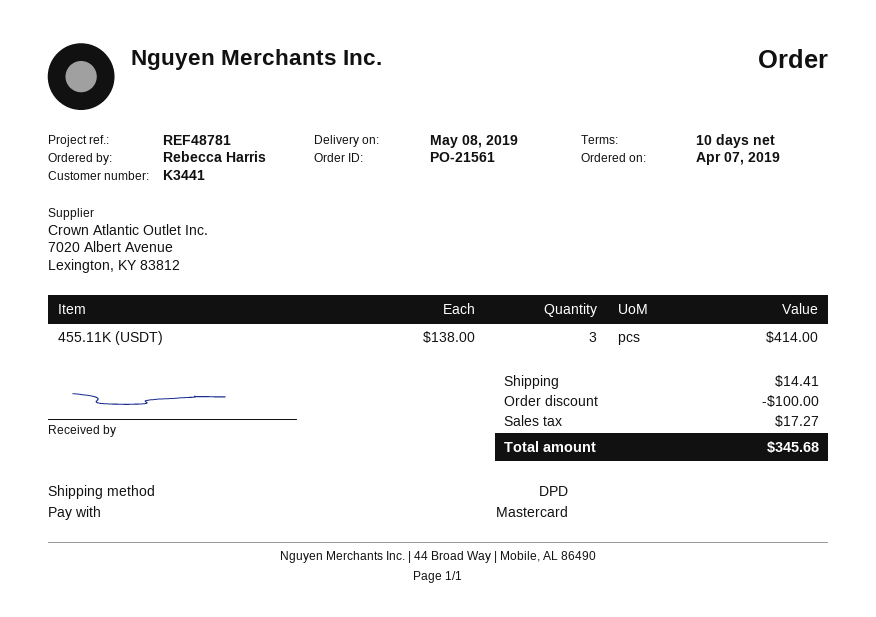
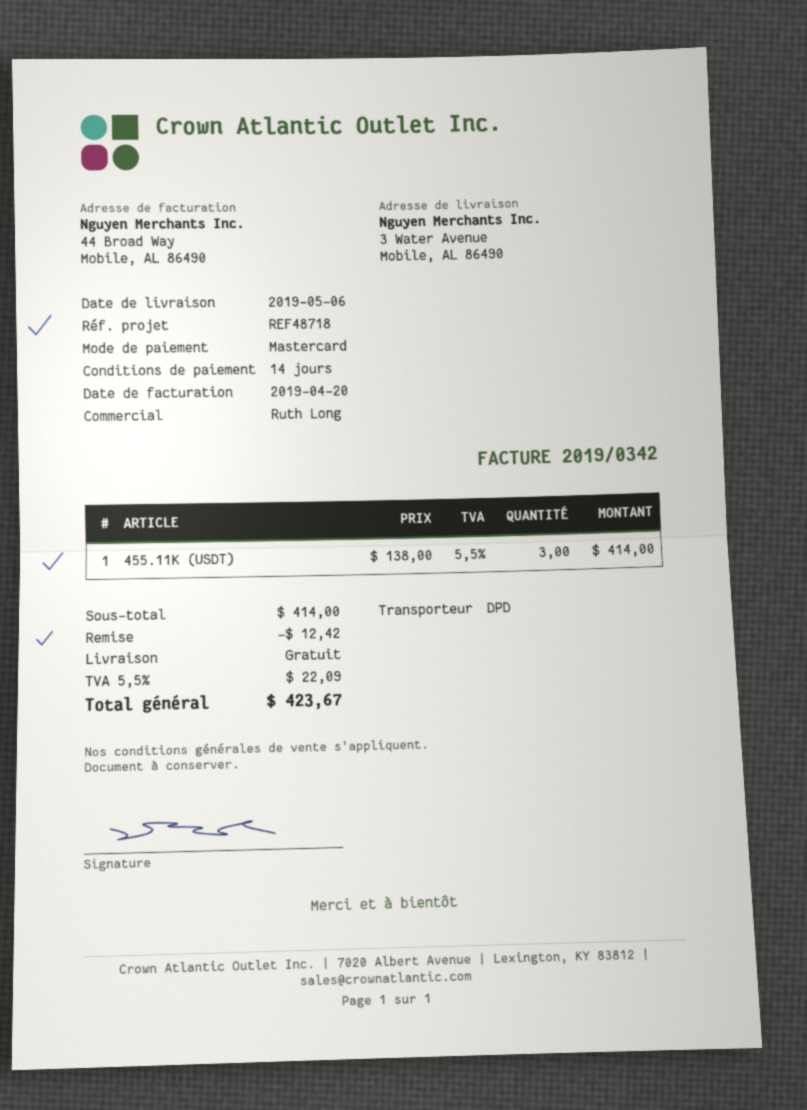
delivery date: 2019-05-08 -> 2019-05-06
payment terms: 10 days -> 14 days
reference: REF48781 -> REF48718
discount: 100.00 -> 12.42
shipping: 14.41 -> 0.00
tax: 17.27 -> 22.09
total: 345.68 -> 423.67

